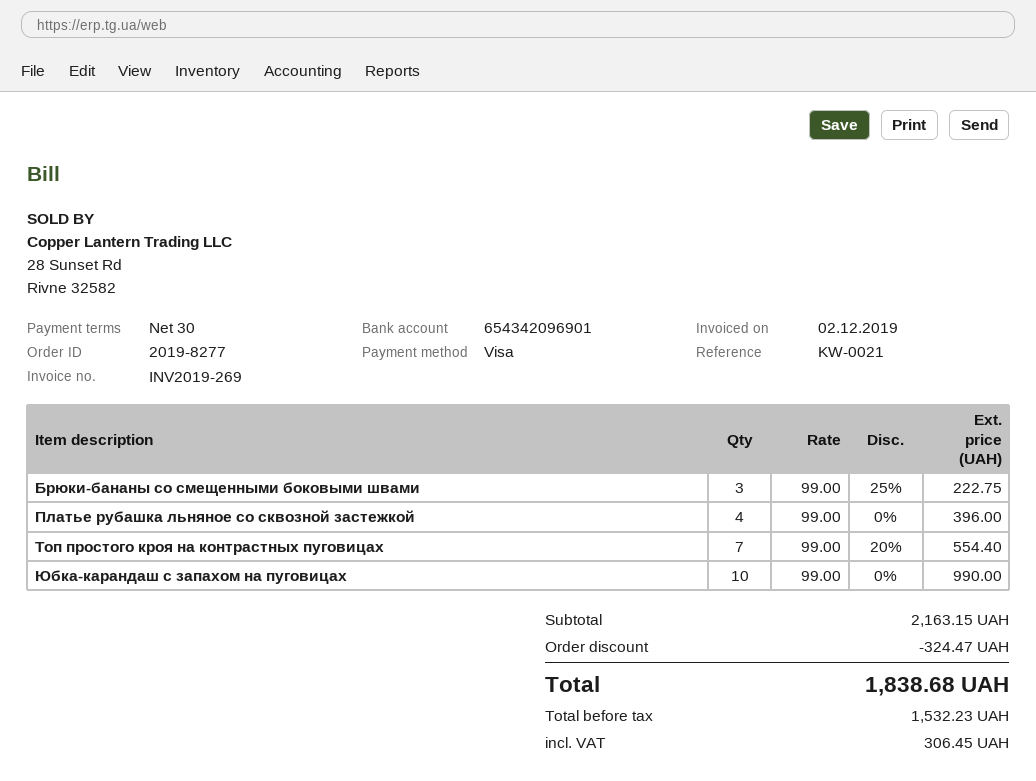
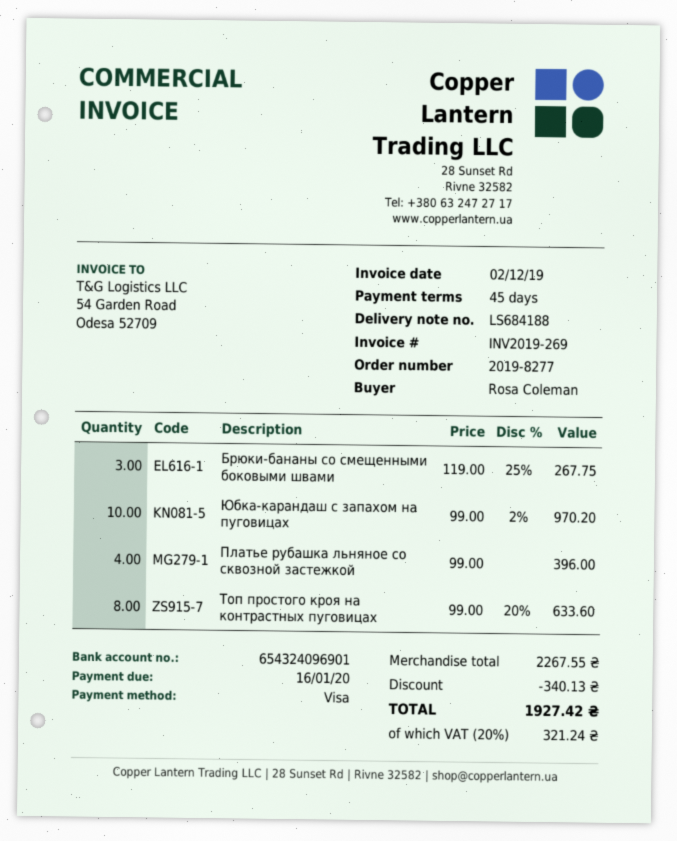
payment terms: 30 days -> 45 days
bank account: 654342096901 -> 654324096901
Брюки-бананы со смещенными боковыми швами: 3 x 99.00 - 25% = 222.75 -> 3 x 119.00 - 25% = 267.75
Топ простого кроя на контрастных пуговицах: 7 x 99.00 - 20% = 554.40 -> 8 x 99.00 - 20% = 633.60
Юбка-карандаш с запахом на пуговицах: 10 x 99.00 = 990.00 -> 10 x 99.00 - 2% = 970.20
subtotal: 2163.15 -> 2267.55
discount: 324.47 -> 340.13
tax: 306.45 -> 321.24
total: 1838.68 -> 1927.42

